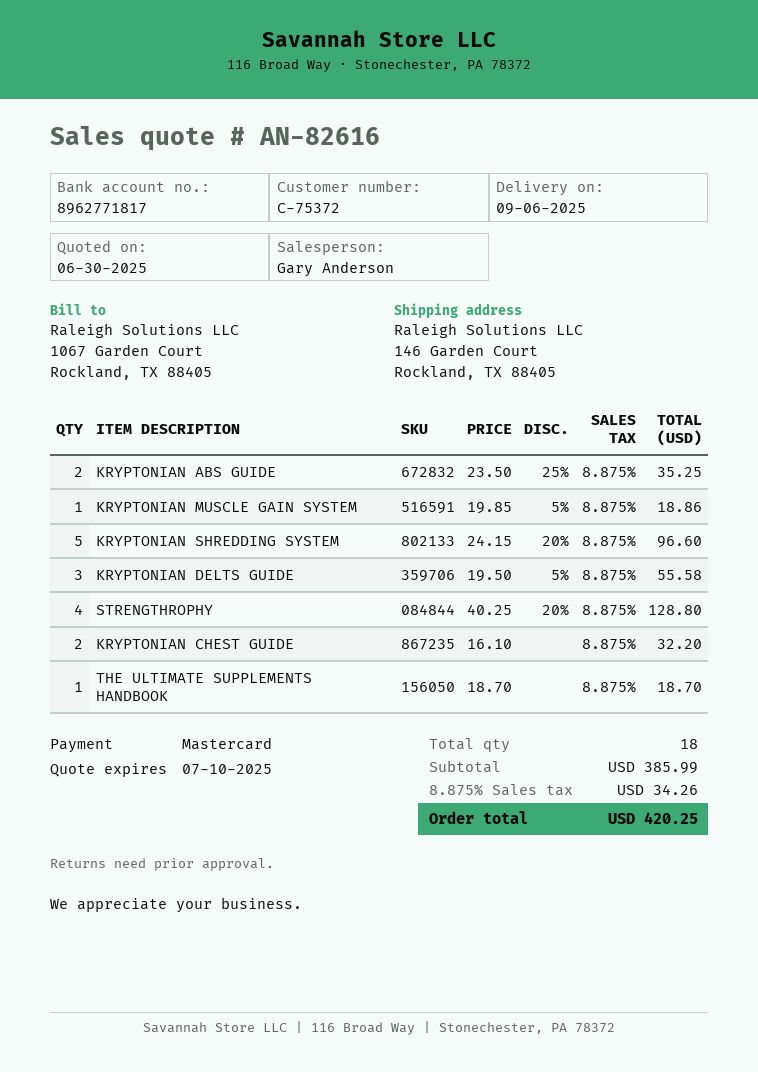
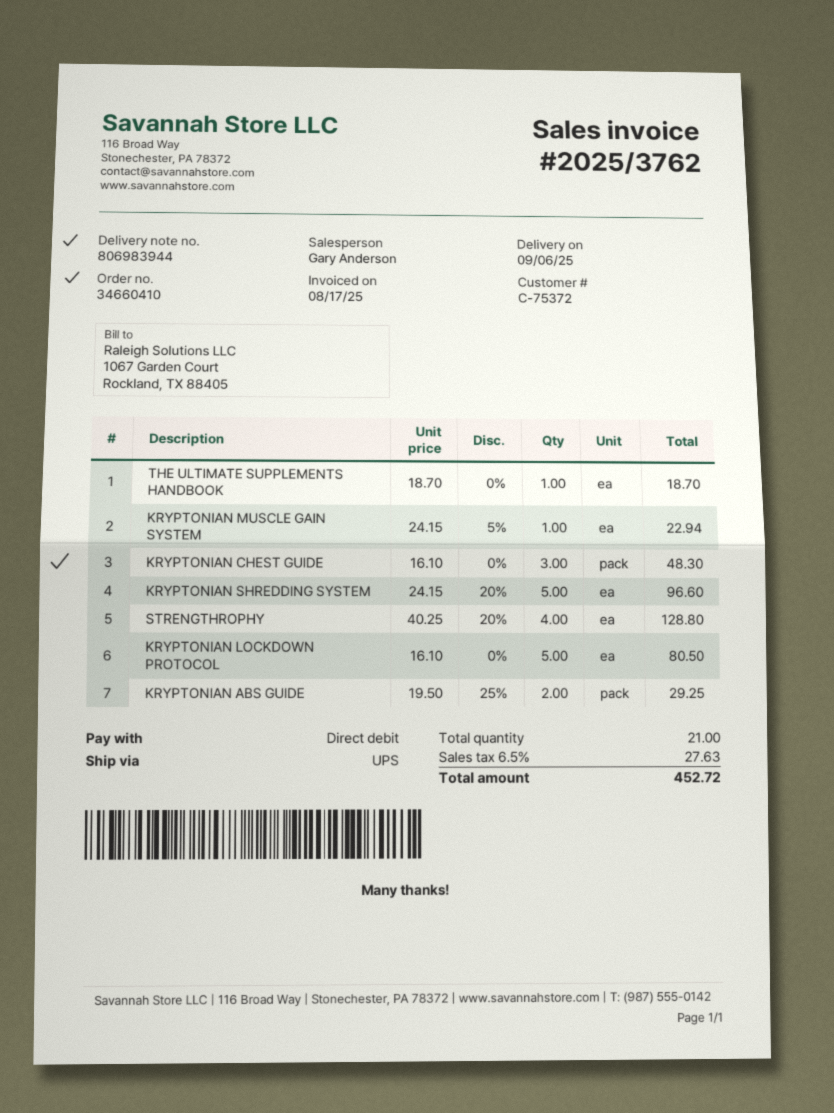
payment method: Mastercard -> direct debit
KRYPTONIAN ABS GUIDE: 2 x 23.50 - 25% = 35.25 -> 2 x 19.50 - 25% = 29.25
KRYPTONIAN MUSCLE GAIN SYSTEM: 1 x 19.85 - 5% = 18.86 -> 1 x 24.15 - 5% = 22.94
KRYPTONIAN DELTS GUIDE: 3 x 19.50 - 5% = 55.58 -> none
KRYPTONIAN CHEST GUIDE: 2 x 16.10 = 32.20 -> 3 x 16.10 = 48.30
KRYPTONIAN LOCKDOWN PROTOCOL: none -> 5 x 16.10 = 80.50
total quantity: 18 -> 21
tax: 8.875% = 34.26 -> 6.5% = 27.63
total: 420.25 -> 452.72

